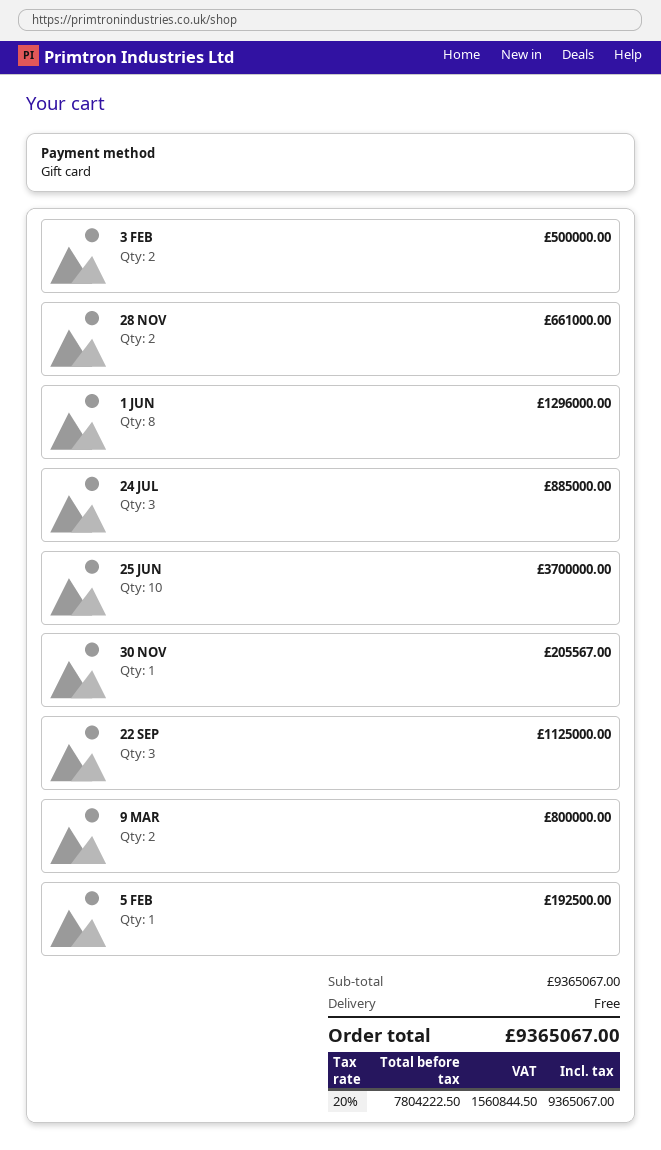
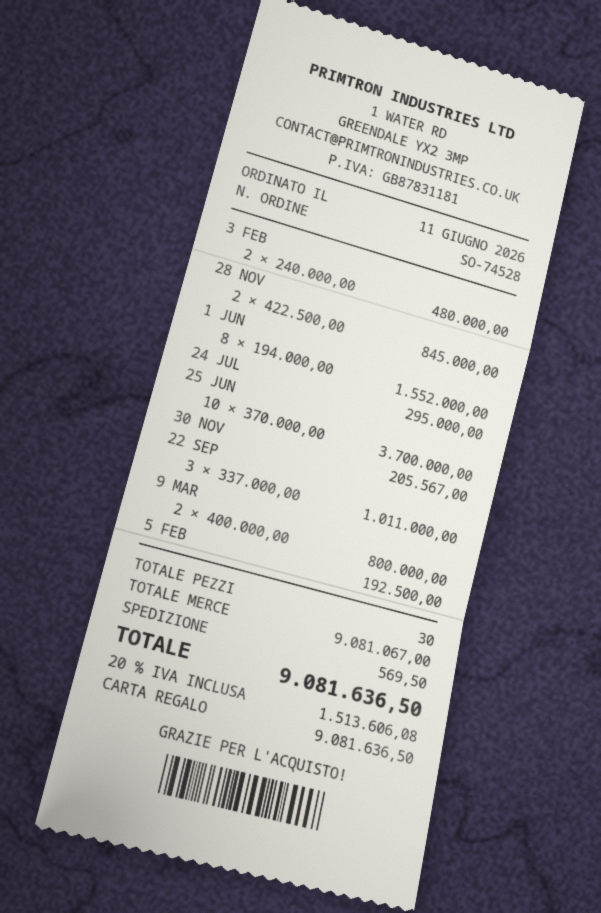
3 FEB: 2 for 500000.00 -> 2 for 480000.00
28 NOV: 2 for 661000.00 -> 2 for 845000.00
1 JUN: 8 for 1296000.00 -> 8 for 1552000.00
24 JUL: 3 for 885000.00 -> 1 for 295000.00
22 SEP: 3 for 1125000.00 -> 3 for 1011000.00
subtotal: 9365067.00 -> 9081067.00
shipping: 0.00 -> 569.50
tax: 20% = 1560844.50 -> 20% = 1513606.08
total: 9365067.00 -> 9081636.50

